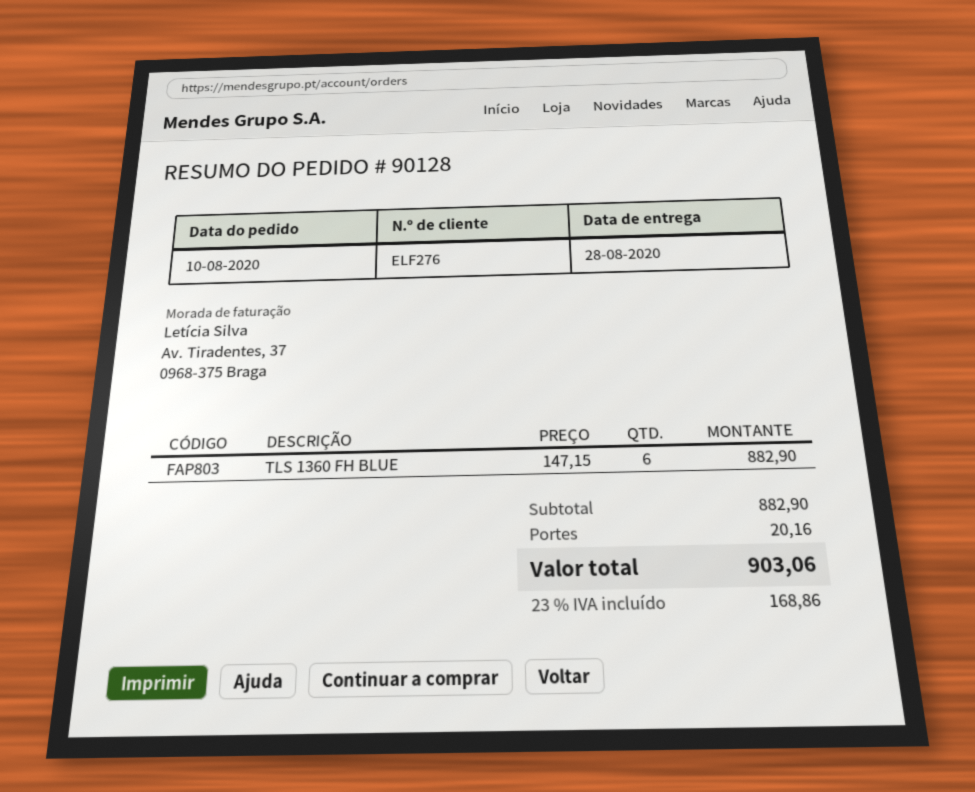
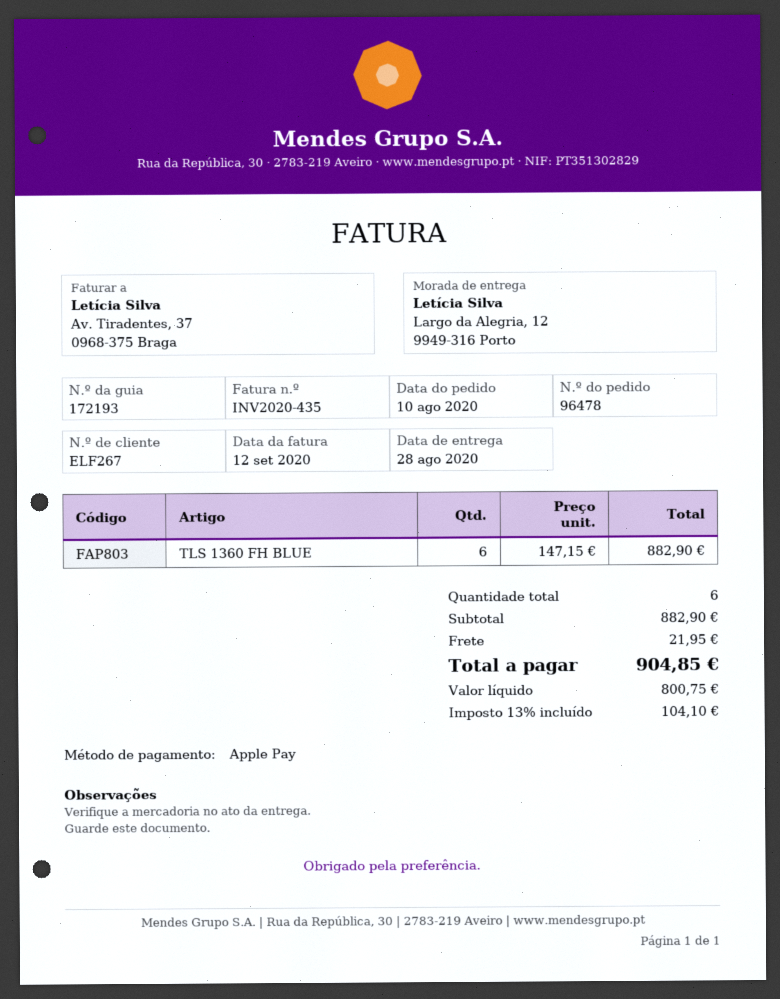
order number: 90128 -> 96478
customer number: ELF276 -> ELF267
shipping: 20.16 -> 21.95
tax: 23% = 168.86 -> 13% = 104.10
total: 903.06 -> 904.85

